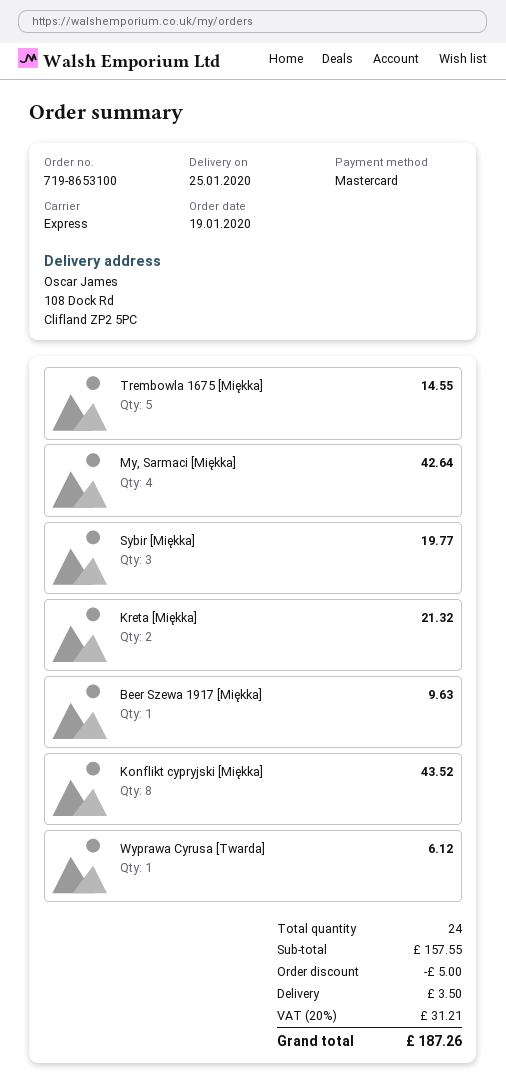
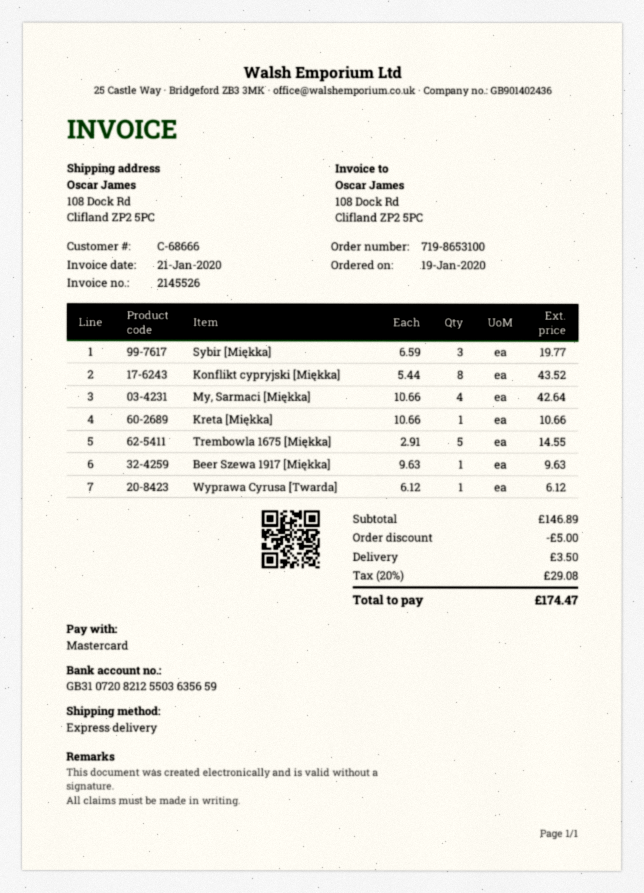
Kreta [Miękka]: 2 for 21.32 -> 1 for 10.66
subtotal: 157.55 -> 146.89
tax: 20% = 31.21 -> 20% = 29.08
total: 187.26 -> 174.47

